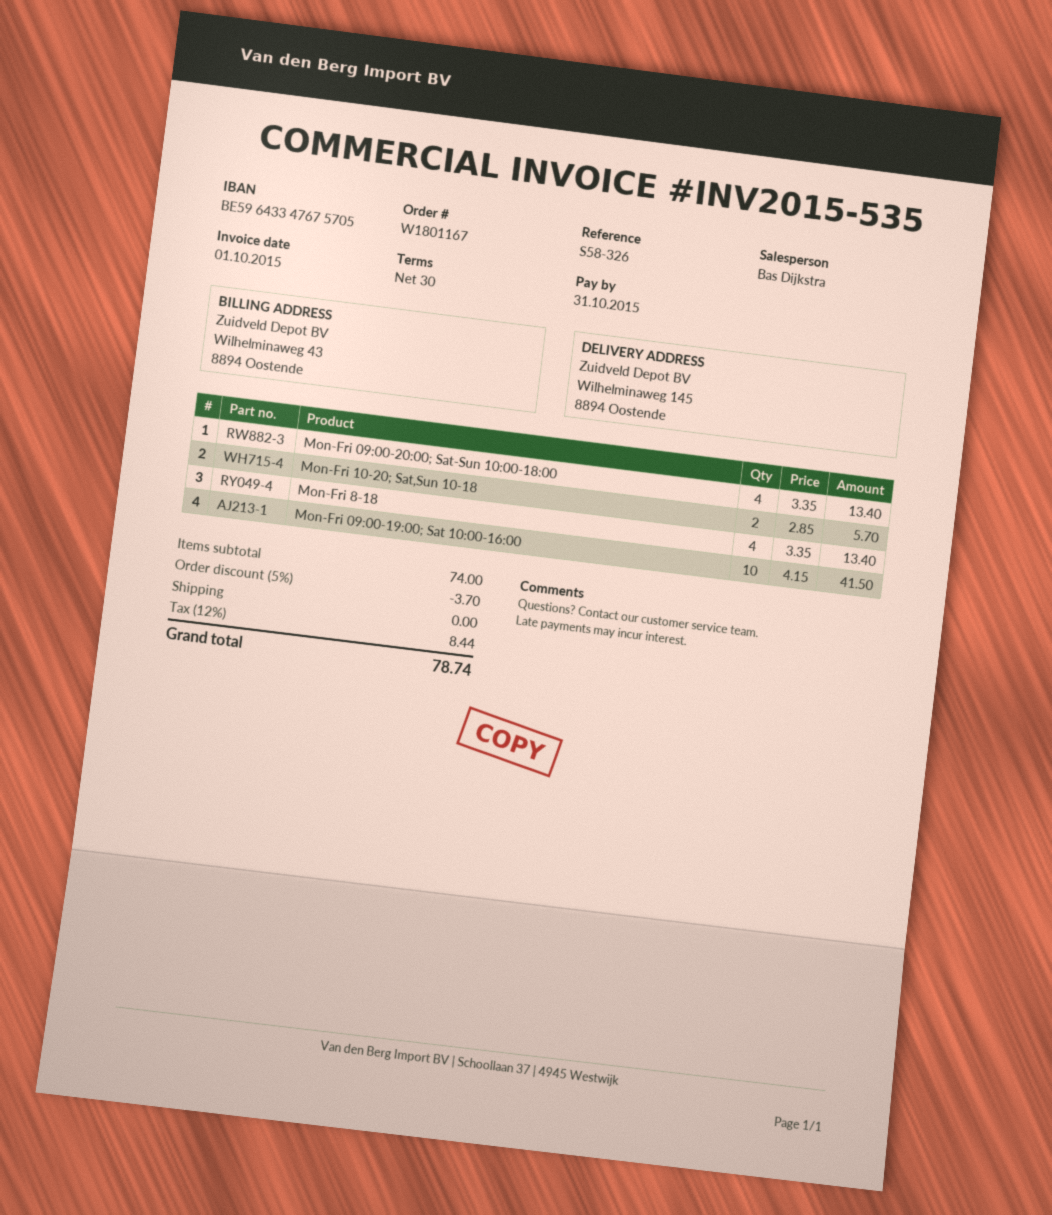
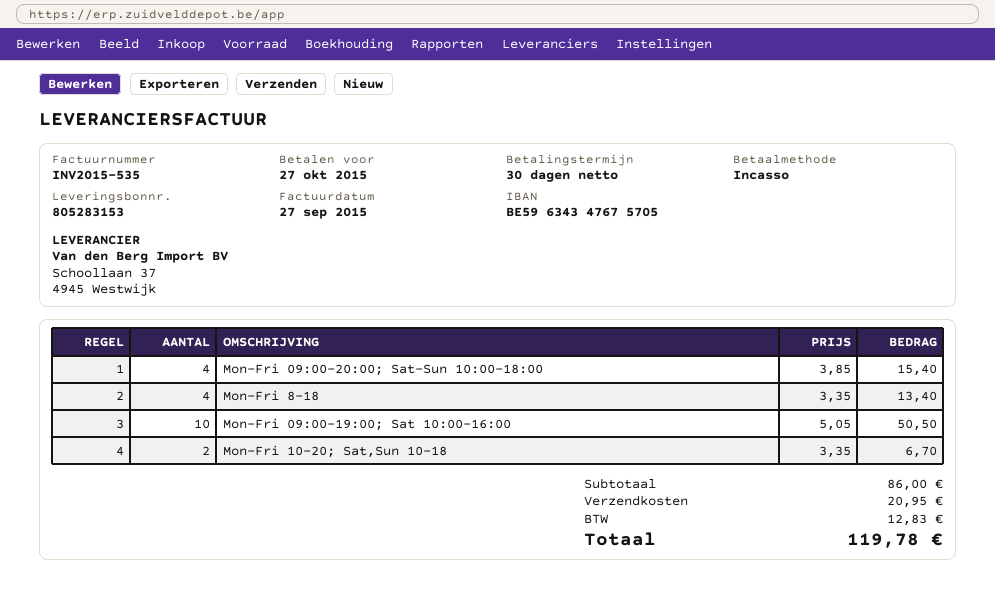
invoice date: 2015-10-01 -> 2015-09-27
due date: 2015-10-31 -> 2015-10-27
bank account: BE59643347675705 -> BE59634347675705
Mon-Fri 09:00-20:00; Sat-Sun 10:00-18:00: 4 x 3.35 = 13.40 -> 4 x 3.85 = 15.40
Mon-Fri 10-20; Sat,Sun 10-18: 2 x 2.85 = 5.70 -> 2 x 3.35 = 6.70
Mon-Fri 09:00-19:00; Sat 10:00-16:00: 10 x 4.15 = 41.50 -> 10 x 5.05 = 50.50
subtotal: 74.00 -> 86.00
discount: 5% = 3.70 -> none
shipping: 0.00 -> 20.95
tax: 8.44 -> 12.83
total: 78.74 -> 119.78

